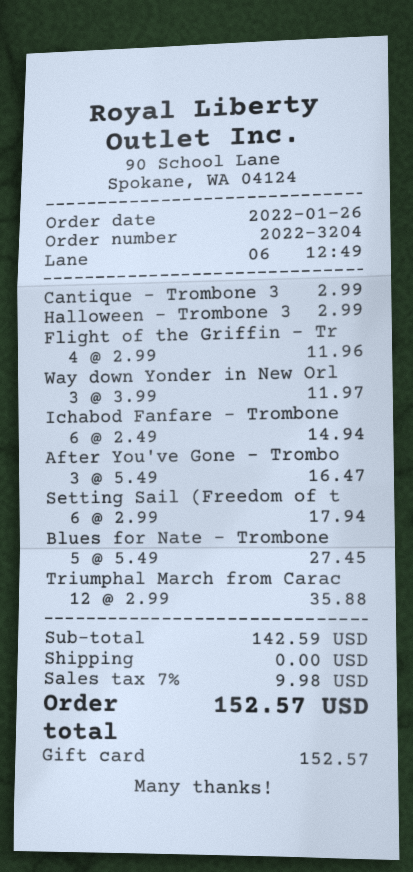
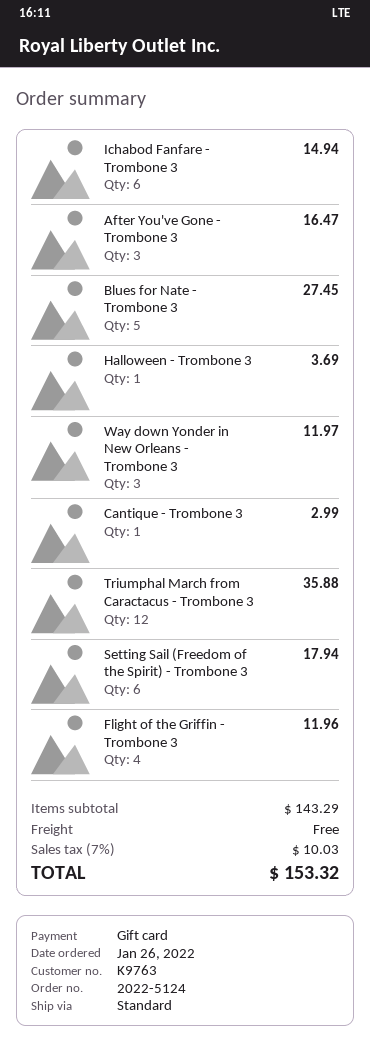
order number: 2022-3204 -> 2022-5124
Halloween - Trombone 3: 1 for 2.99 -> 1 for 3.69
subtotal: 142.59 -> 143.29
tax: 7% = 9.98 -> 7% = 10.03
total: 152.57 -> 153.32

